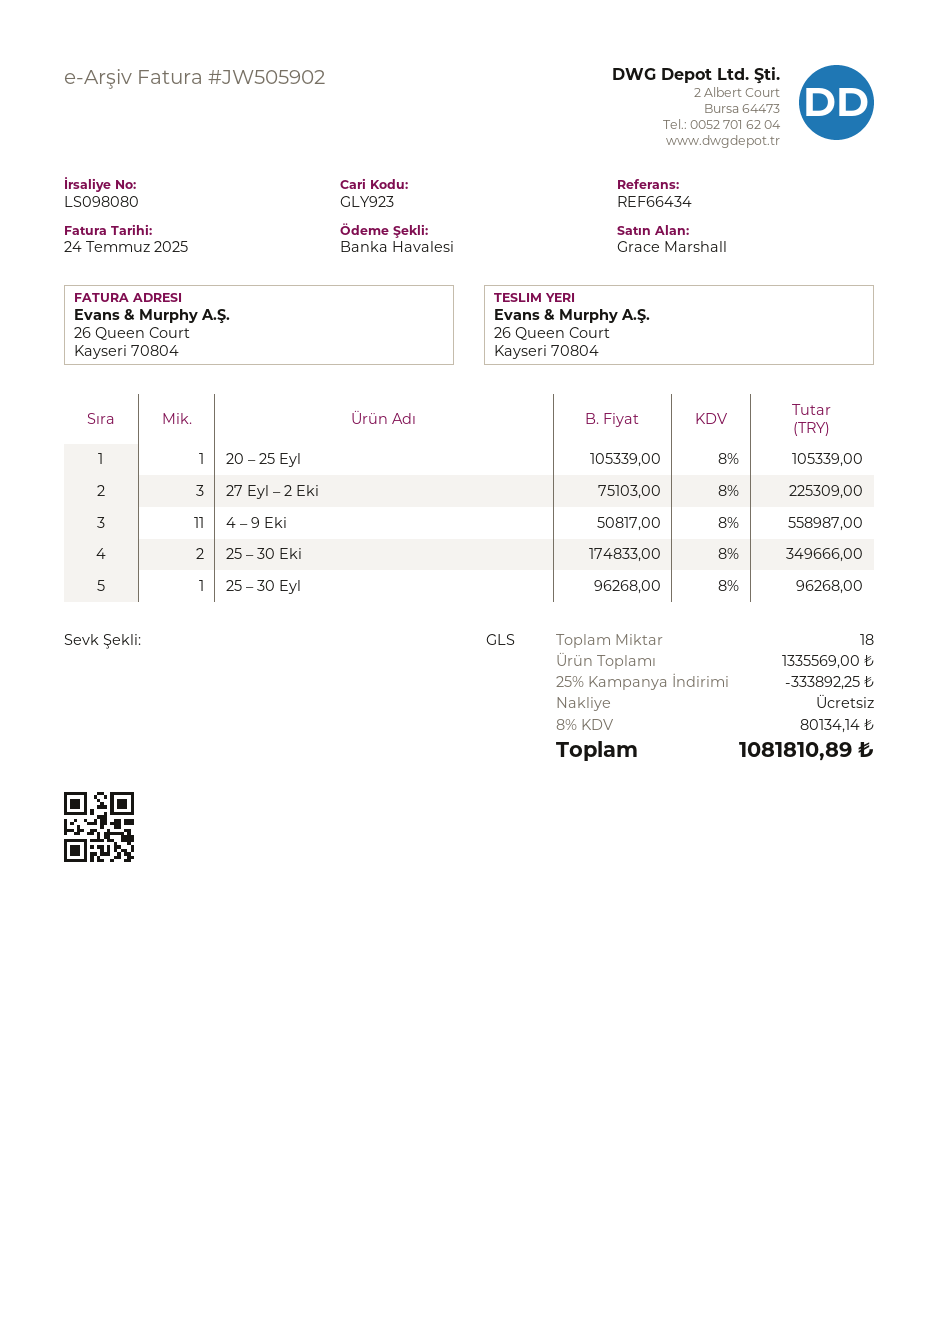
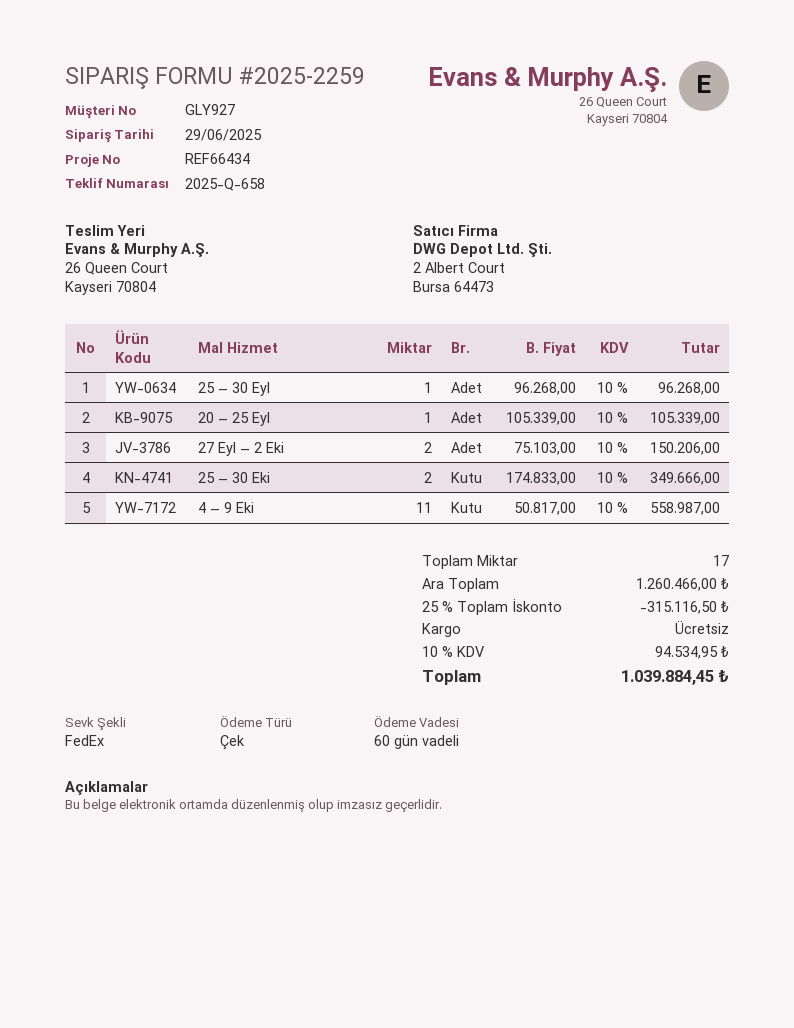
customer number: GLY923 -> GLY927
payment method: bank transfer -> cheque
shipping method: GLS -> FedEx
27 Eyl – 2 Eki: 3 x 75103.00 = 225309.00 -> 2 x 75103.00 = 150206.00
total quantity: 18 -> 17
subtotal: 1335569.00 -> 1260466.00
discount: 25% = 333892.25 -> 25% = 315116.50
tax: 8% = 80134.14 -> 10% = 94534.95
total: 1081810.89 -> 1039884.45

